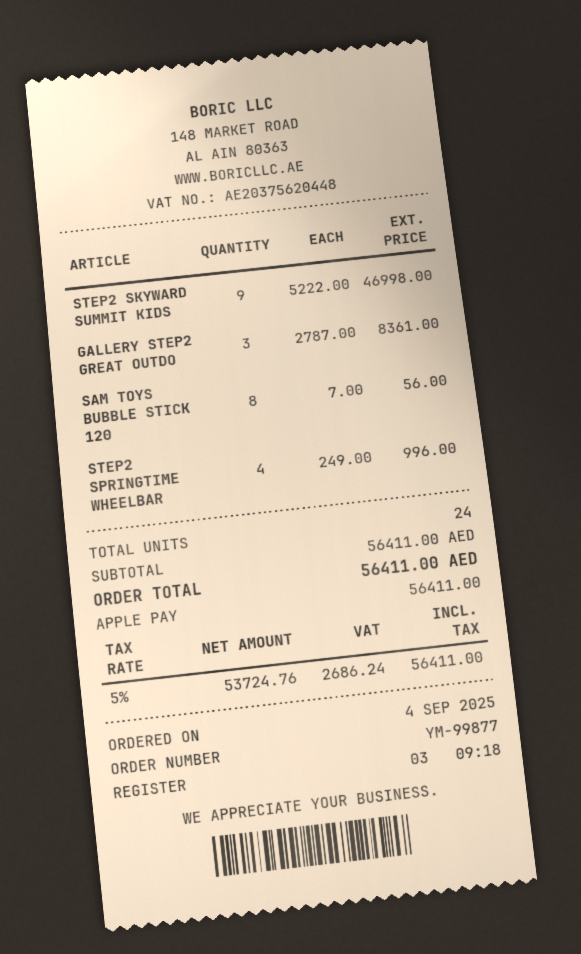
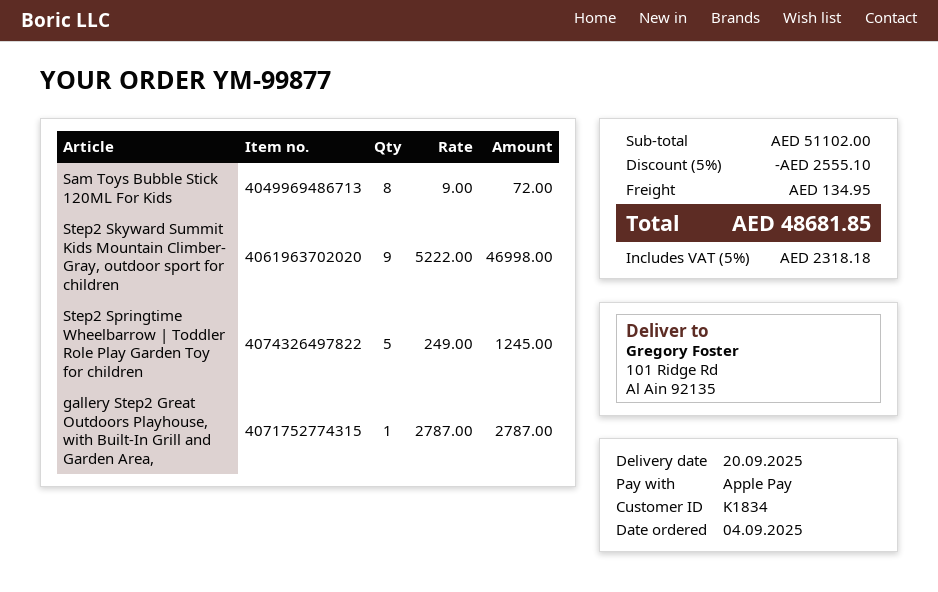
GALLERY STEP2 GREAT OUTDO: 3 x 2787.00 = 8361.00 -> 1 x 2787.00 = 2787.00
SAM TOYS BUBBLE STICK 120: 8 x 7.00 = 56.00 -> 8 x 9.00 = 72.00
STEP2 SPRINGTIME WHEELBAR: 4 x 249.00 = 996.00 -> 5 x 249.00 = 1245.00
subtotal: 56411.00 -> 51102.00
discount: none -> 5% = 2555.10
shipping: none -> 134.95
tax: 5% = 2686.24 -> 5% = 2318.18
total: 56411.00 -> 48681.85

